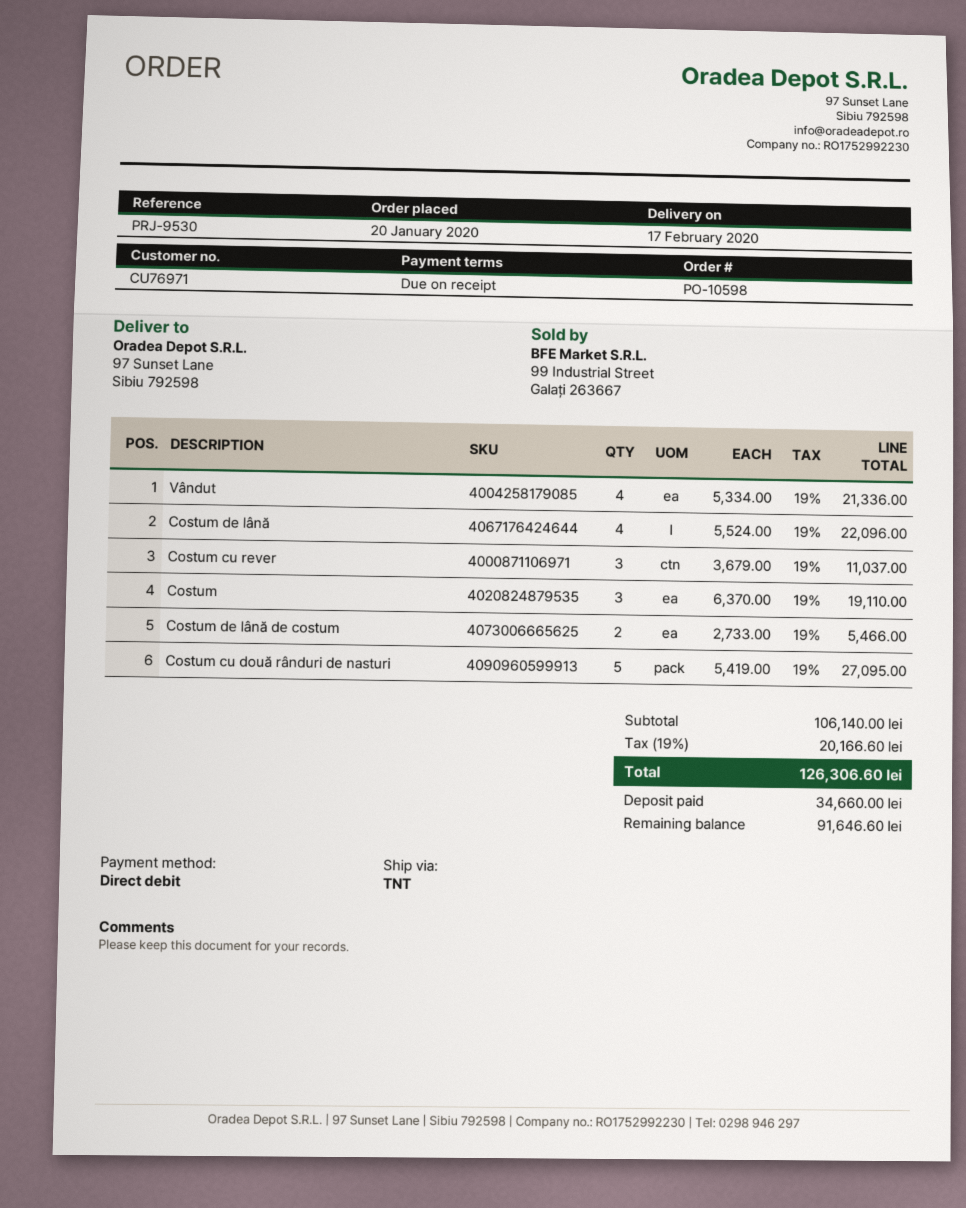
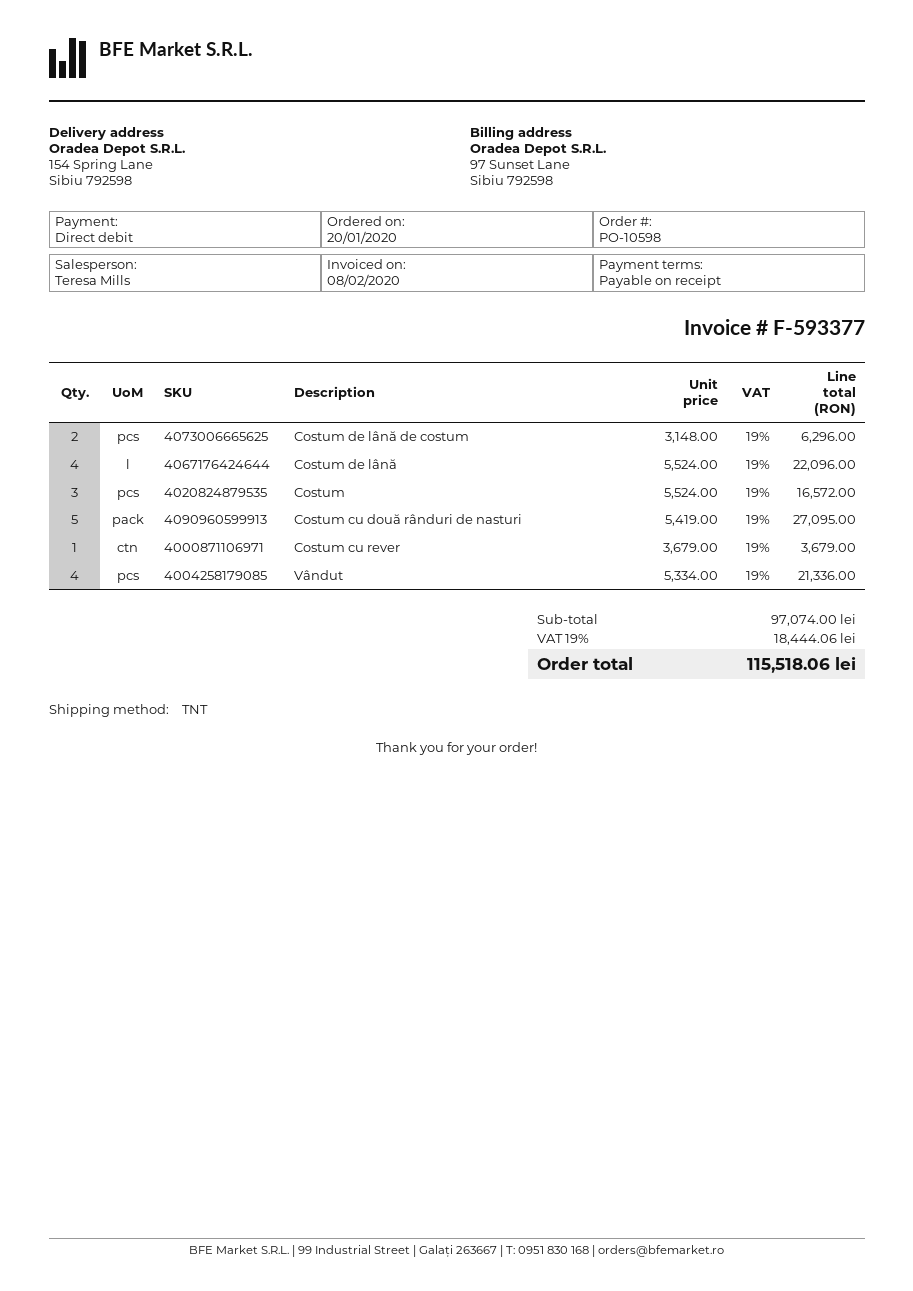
ship to: 97 Sunset Lane, Sibiu 792598 -> 154 Spring Lane, Sibiu 792598
Costum cu rever: 3 x 3679.00 = 11037.00 -> 1 x 3679.00 = 3679.00
Costum: 3 x 6370.00 = 19110.00 -> 3 x 5524.00 = 16572.00
Costum de lână de costum: 2 x 2733.00 = 5466.00 -> 2 x 3148.00 = 6296.00
subtotal: 106140.00 -> 97074.00
tax: 19% = 20166.60 -> 19% = 18444.06
total: 126306.60 -> 115518.06

